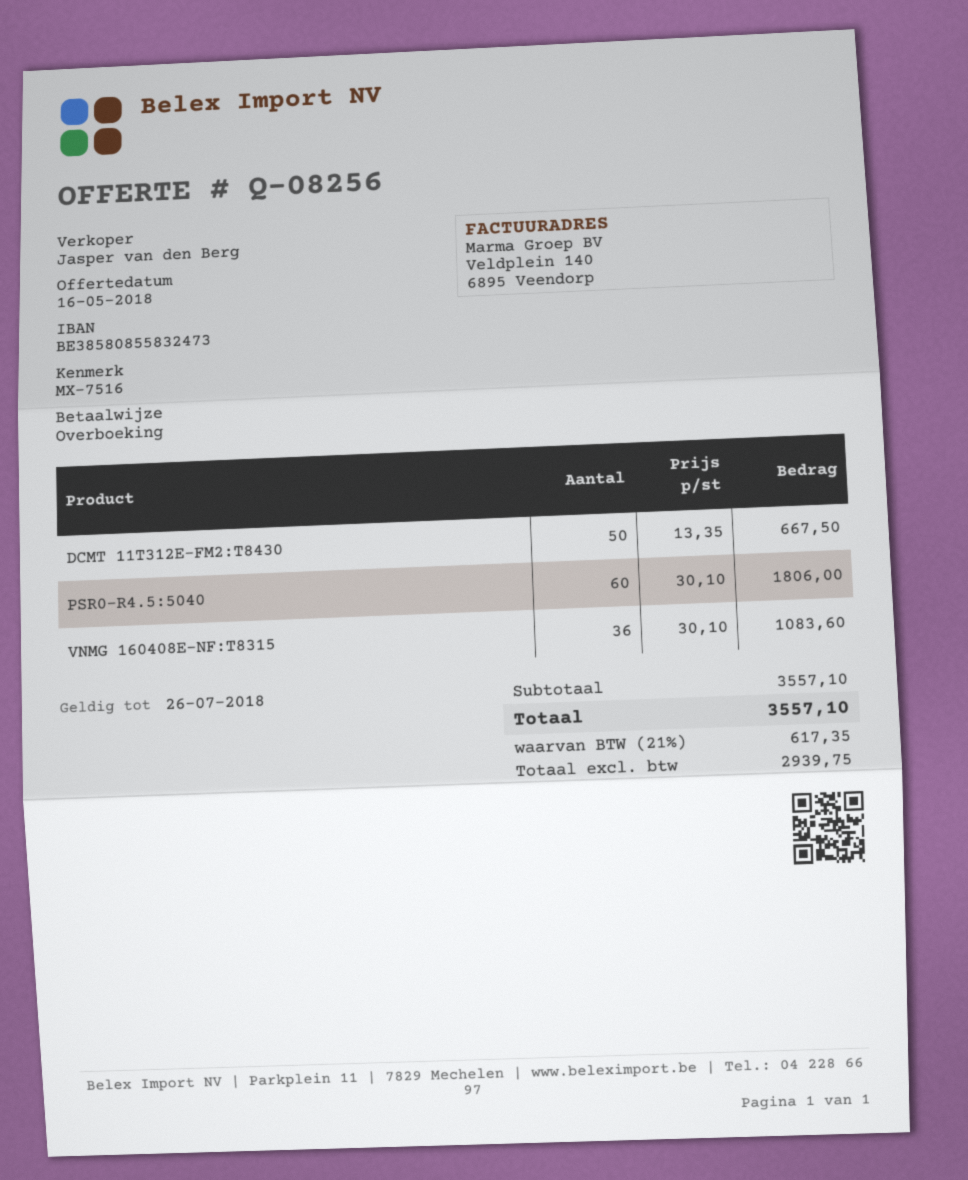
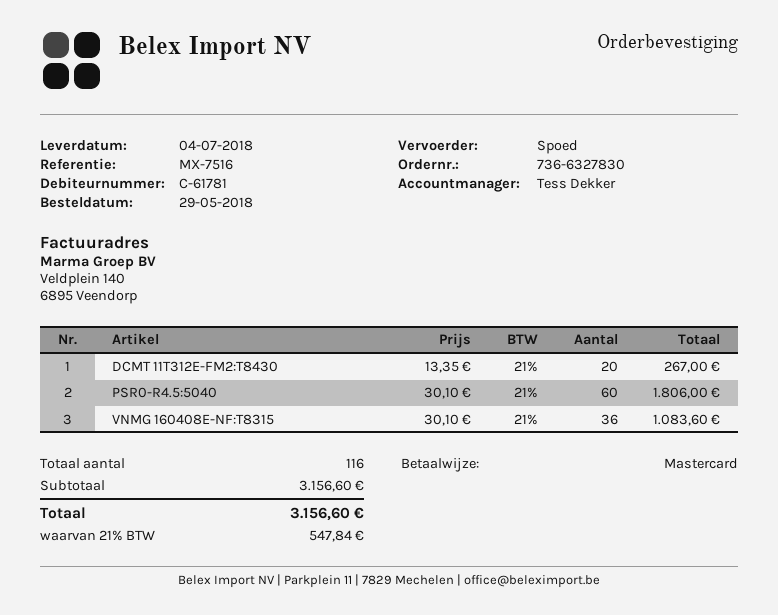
sales rep: Jasper van den Berg -> Tess Dekker
payment method: bank transfer -> Mastercard
DCMT 11T312E-FM2:T8430: 50 x 13.35 = 667.50 -> 20 x 13.35 = 267.00
subtotal: 3557.10 -> 3156.60
tax: 21% = 617.35 -> 21% = 547.84
total: 3557.10 -> 3156.60

